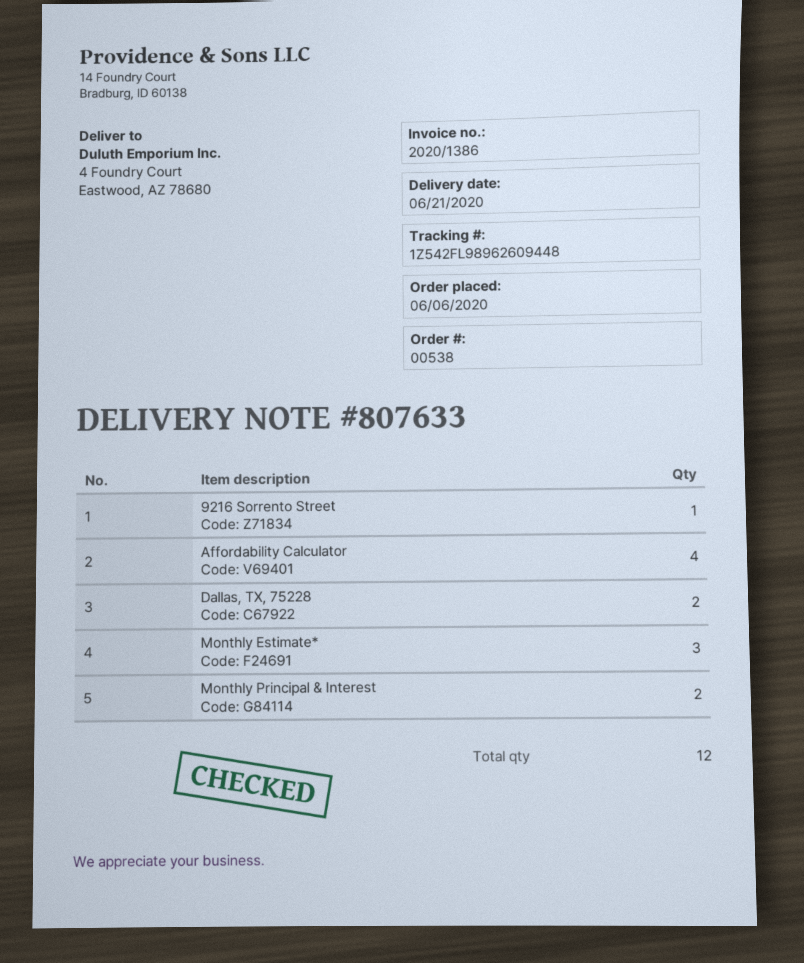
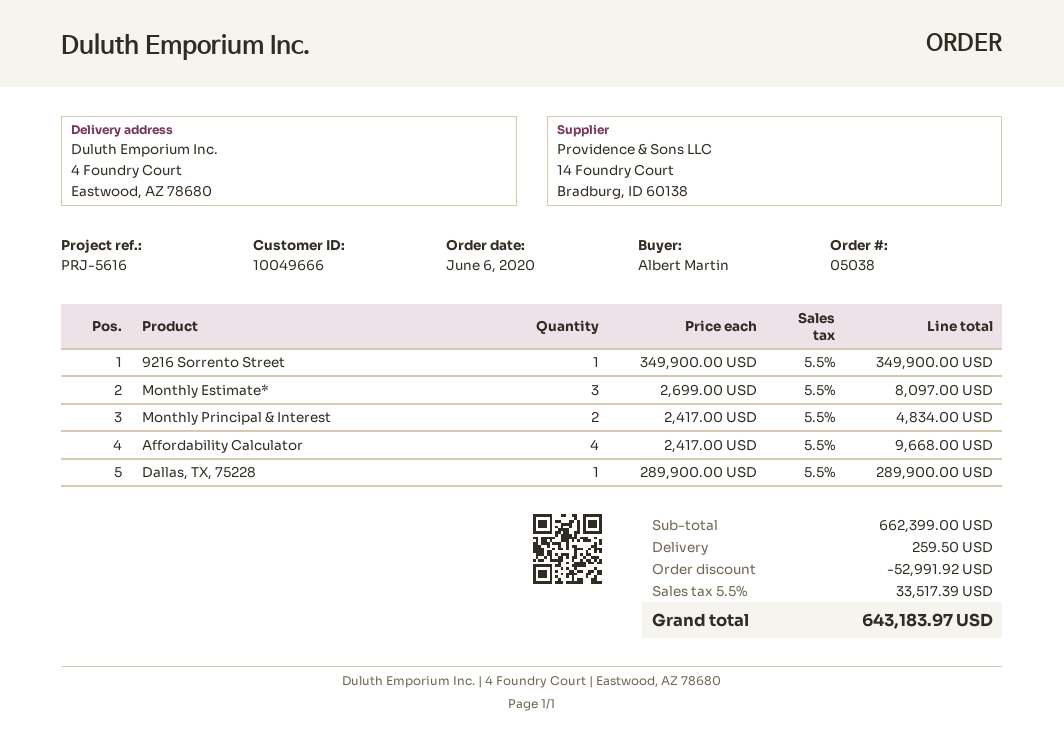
order number: 00538 -> 05038
Dallas, TX, 75228: 2 -> 1

